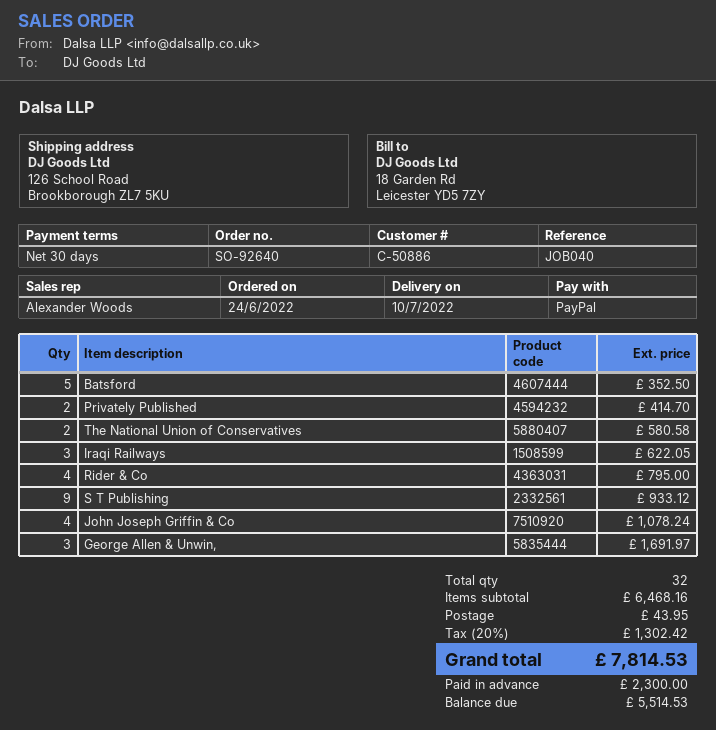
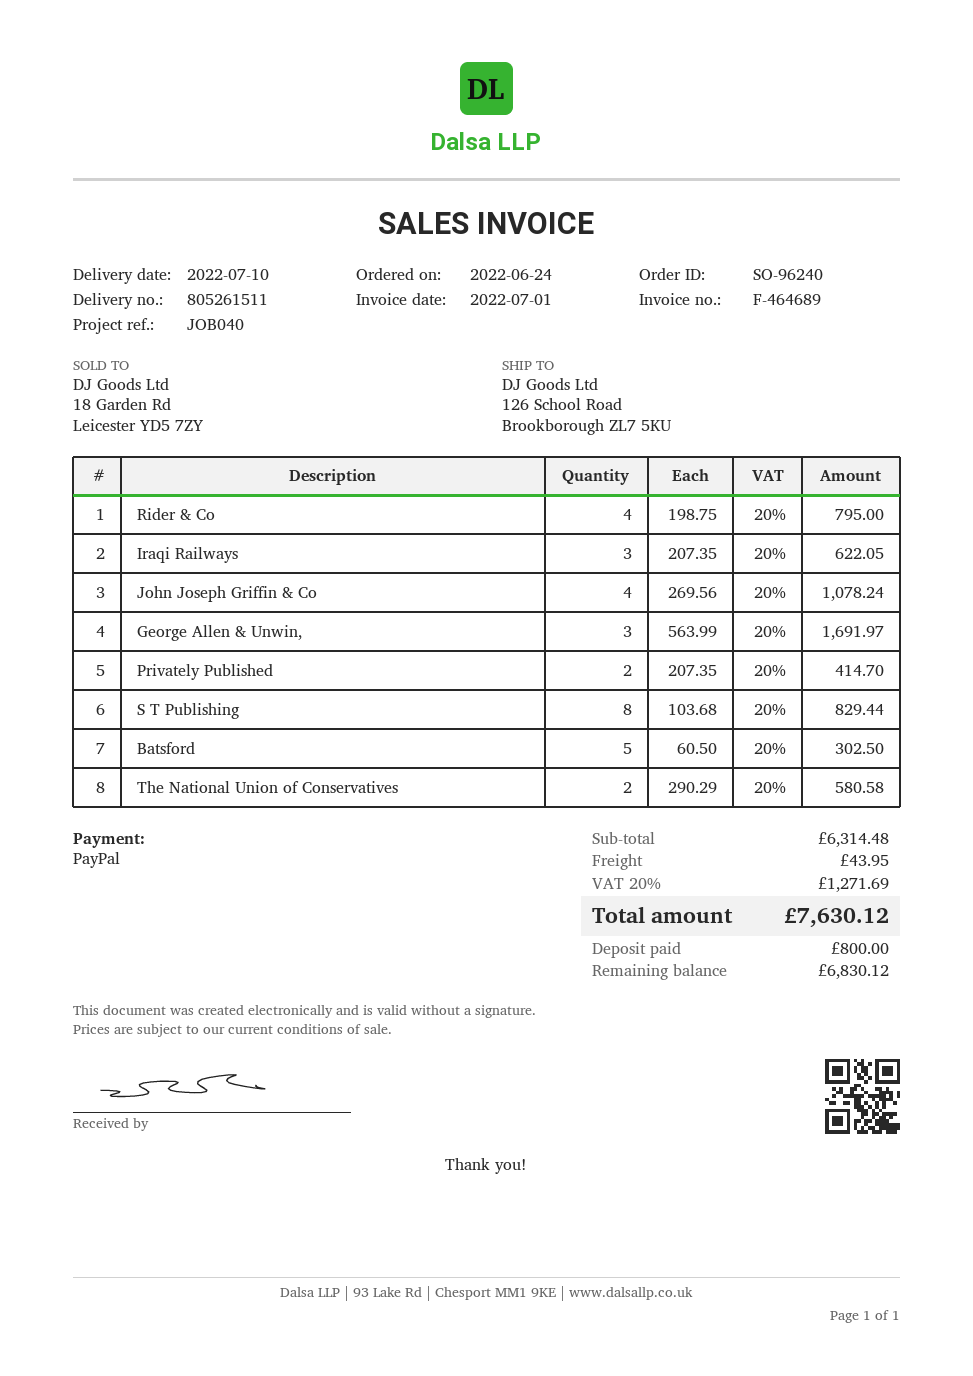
order number: SO-92640 -> SO-96240
Batsford: 5 for 352.50 -> 5 for 302.50
S T Publishing: 9 for 933.12 -> 8 for 829.44
subtotal: 6468.16 -> 6314.48
tax: 20% = 1302.42 -> 20% = 1271.69
total: 7814.53 -> 7630.12
deposit: 2300.00 -> 800.00
balance: 5514.53 -> 6830.12

